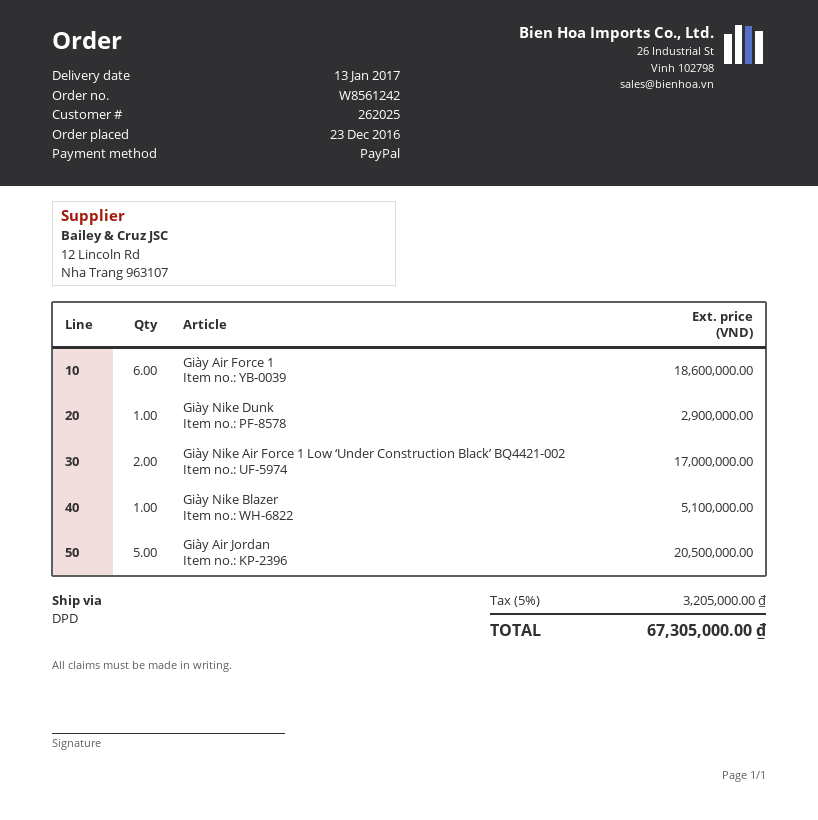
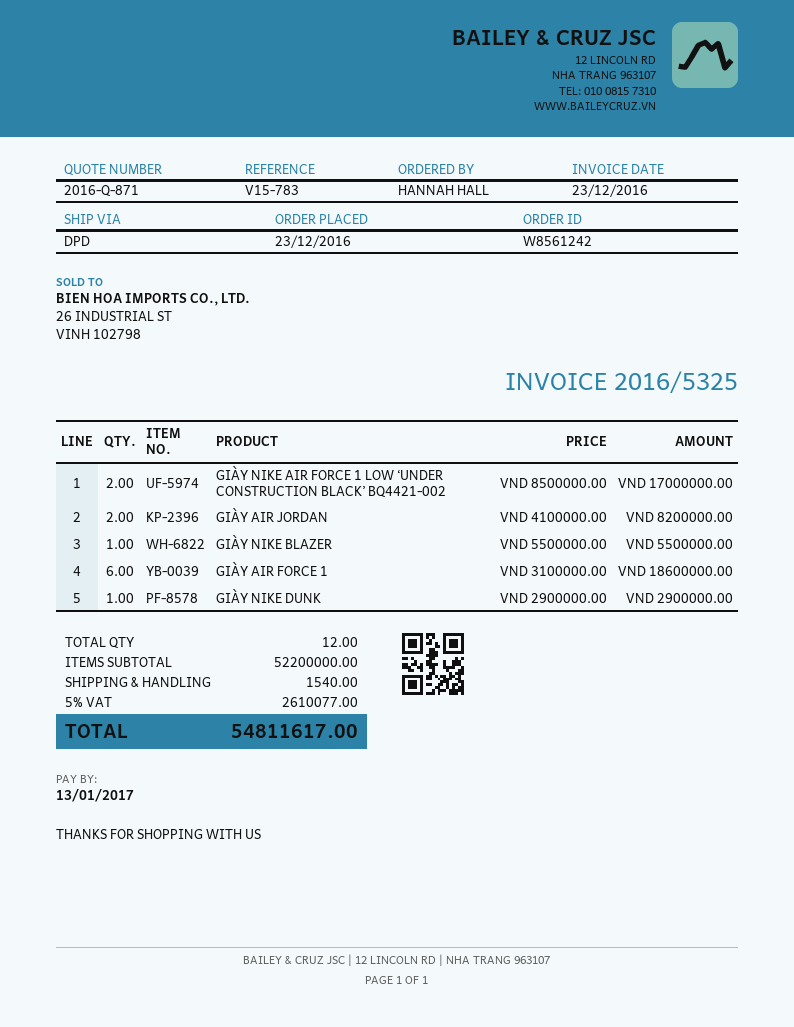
Giày Nike Blazer: 1 for 5100000.00 -> 1 for 5500000.00
Giày Air Jordan: 5 for 20500000.00 -> 2 for 8200000.00
shipping: none -> 1540.00
tax: 5% = 3205000.00 -> 5% = 2610077.00
total: 67305000.00 -> 54811617.00

